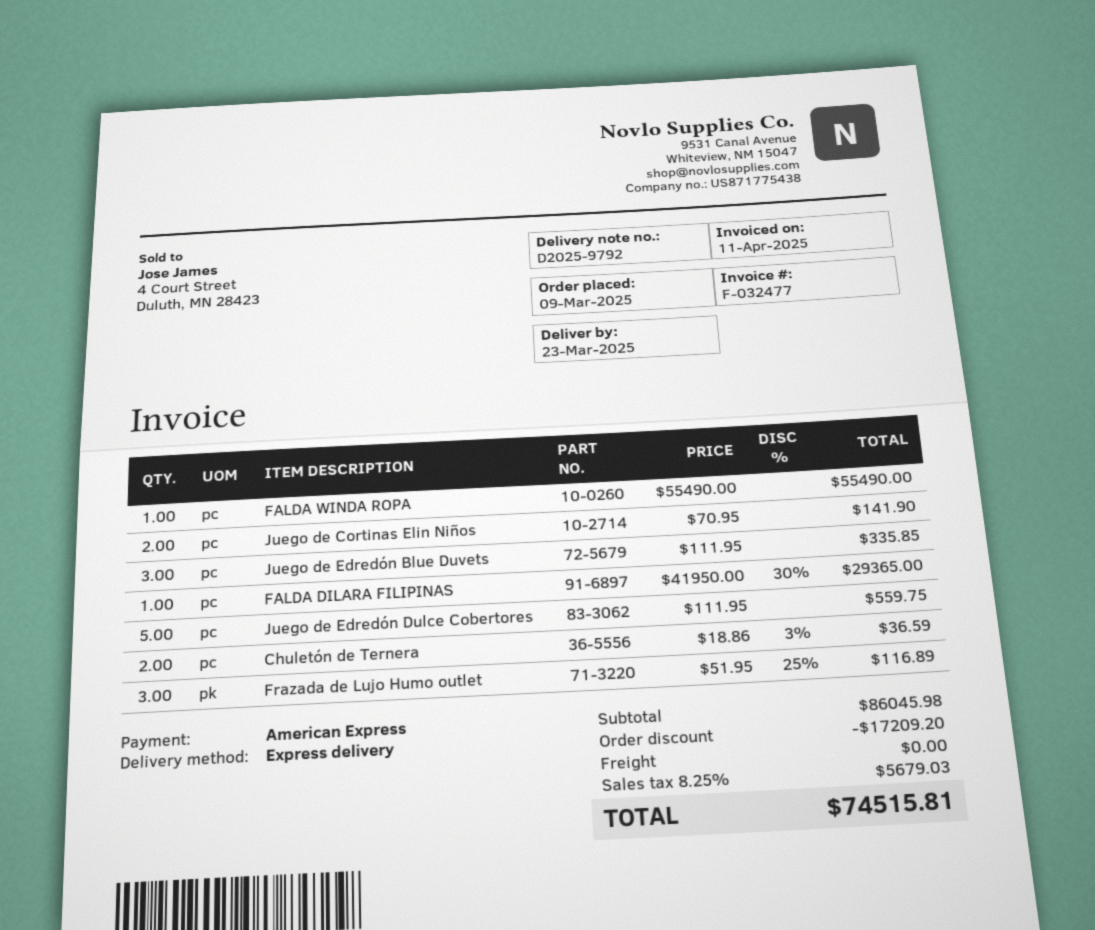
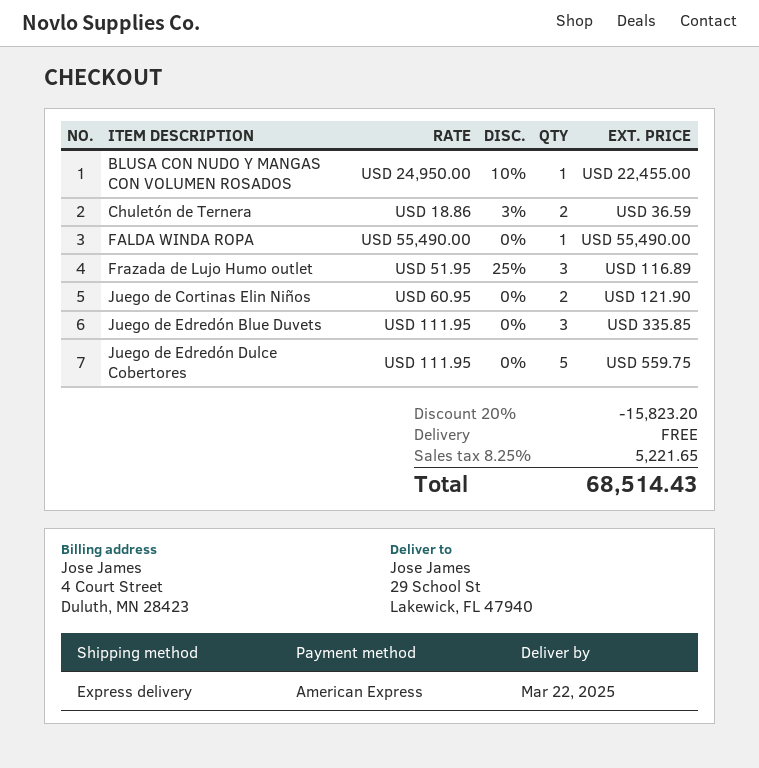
delivery date: 2025-03-23 -> 2025-03-22
Juego de Cortinas Elin Niños: 2 x 70.95 = 141.90 -> 2 x 60.95 = 121.90
FALDA DILARA FILIPINAS: 1 x 41950.00 - 30% = 29365.00 -> none
BLUSA CON NUDO Y MANGAS CON VOLUMEN ROSADOS: none -> 1 x 24950.00 - 10% = 22455.00
discount: 17209.20 -> 15823.20
tax: 8.25% = 5679.03 -> 8.25% = 5221.65
total: 74515.81 -> 68514.43

